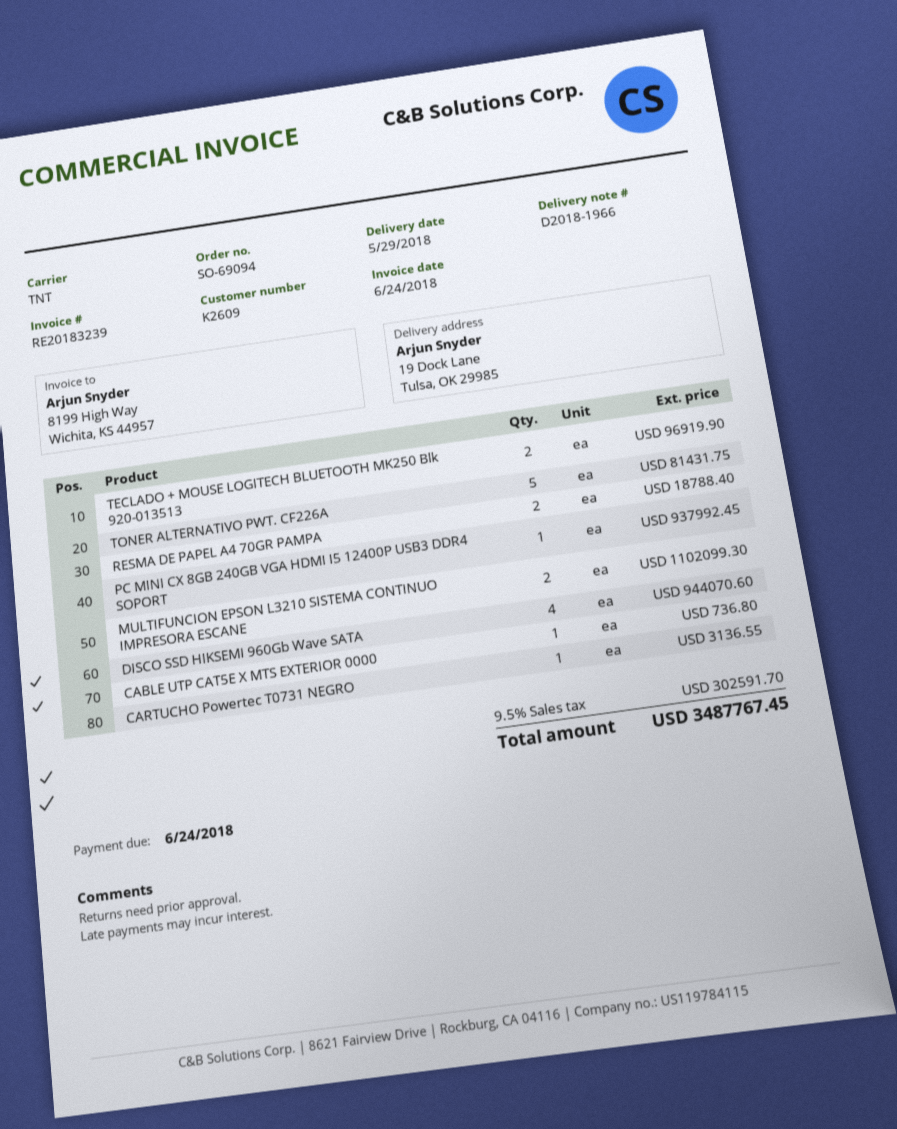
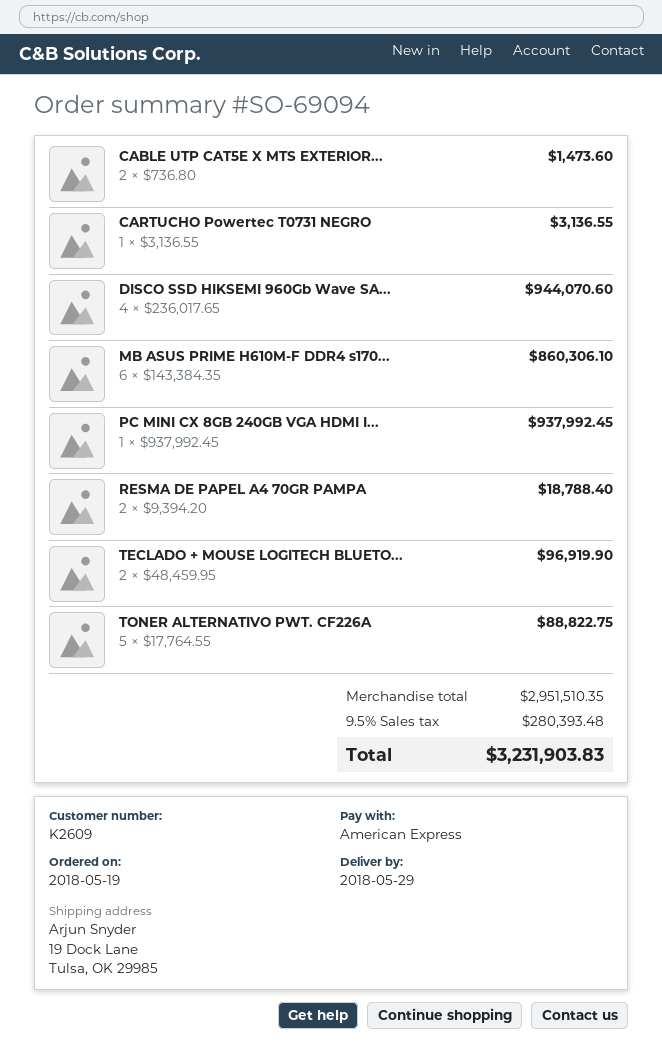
TONER ALTERNATIVO PWT. CF226A: 5 for 81431.75 -> 5 for 88822.75
MULTIFUNCION EPSON L3210 SISTEMA CONTINUO IMPRESORA ESCANE: 2 for 1102099.30 -> none
CABLE UTP CAT5E X MTS EXTERIOR 0000: 1 for 736.80 -> 2 for 1473.60
MB ASUS PRIME H610M-F DDR4 s170...: none -> 6 for 860306.10
tax: 9.5% = 302591.70 -> 9.5% = 280393.48
total: 3487767.45 -> 3231903.83

